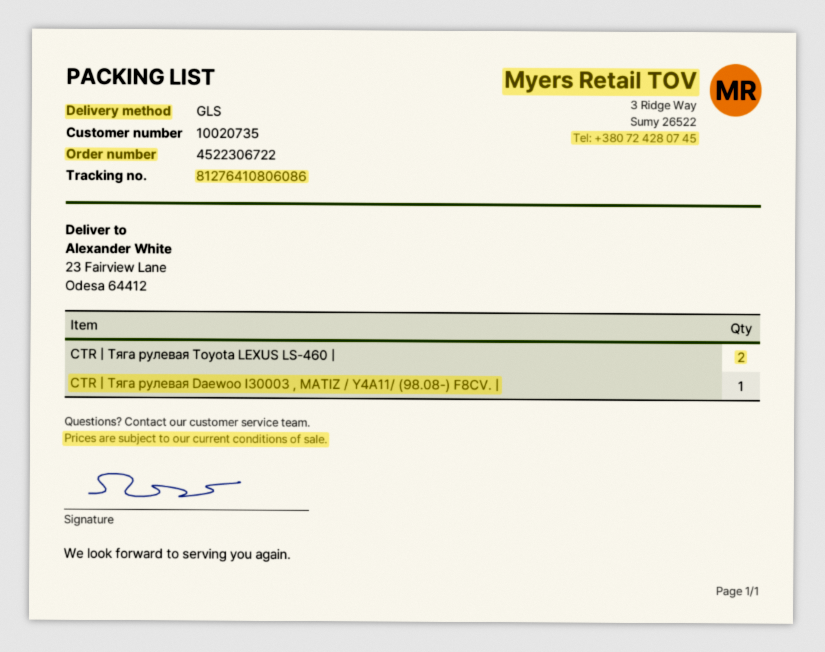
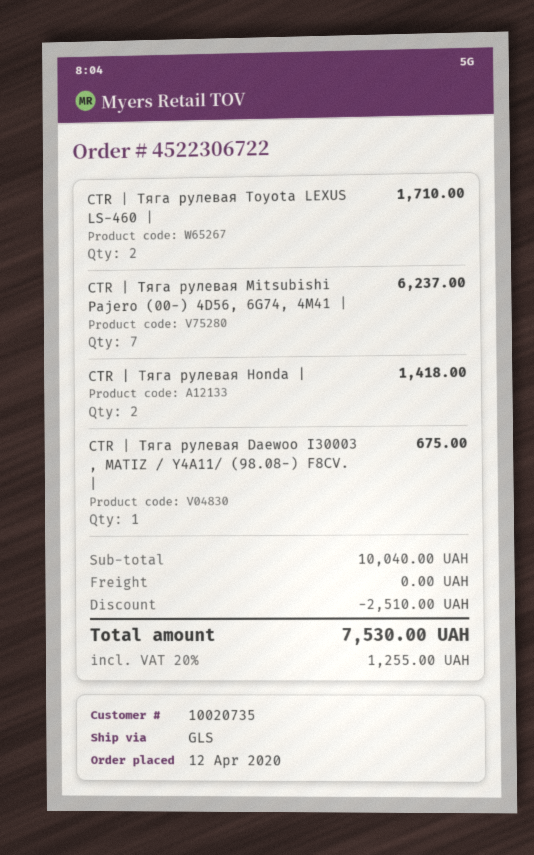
CTR | Тяга рулевая Mitsubishi Pajero (00-) 4D56, 6G74, 4M41 |: none -> 7
CTR | Тяга рулевая Honda |: none -> 2

